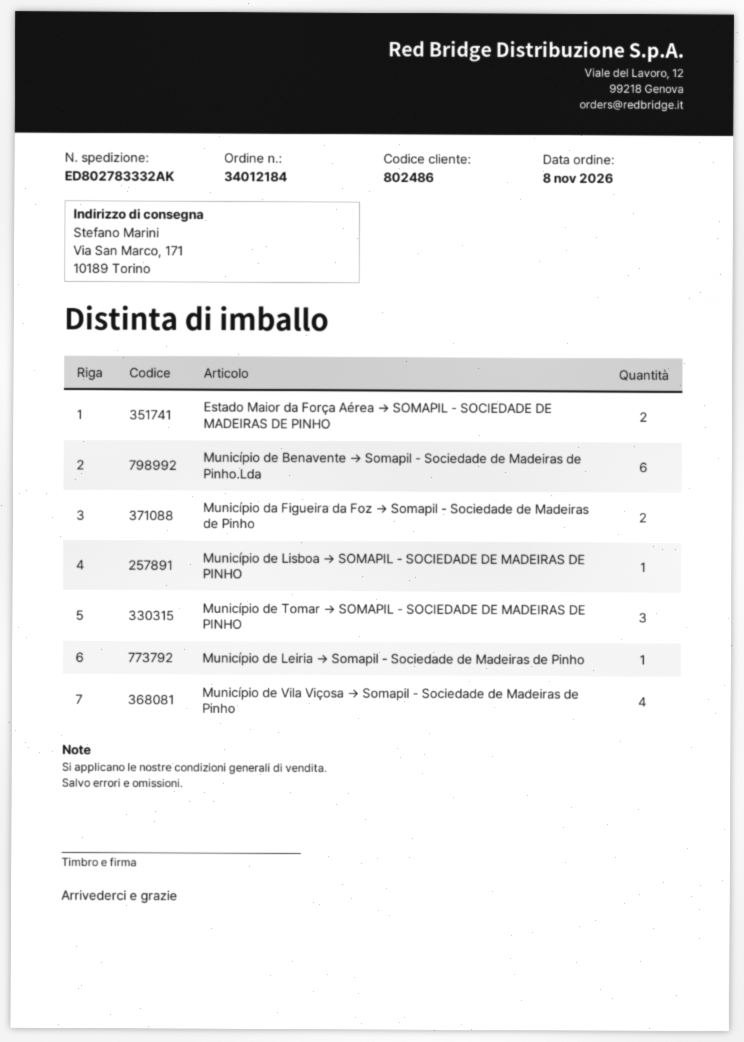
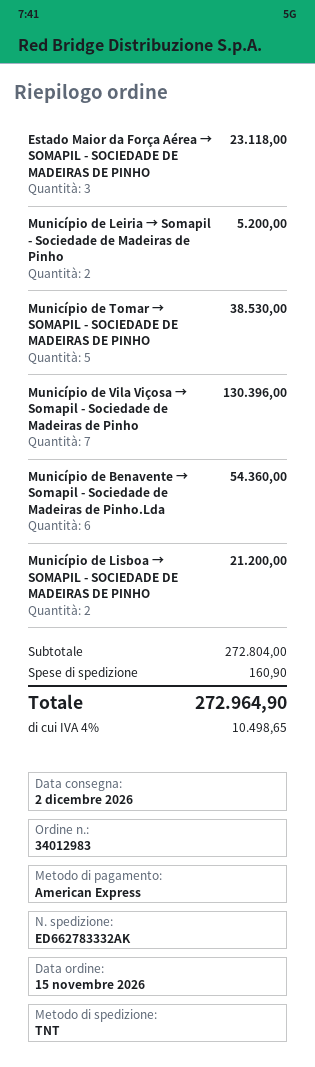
order number: 34012184 -> 34012983
order date: 2026-11-08 -> 2026-11-15
tracking number: ED802783332AK -> ED662783332AK
Estado Maior da Força Aérea → SOMAPIL - SOCIEDADE DE MADEIRAS DE PINHO: 2 -> 3
Município da Figueira da Foz → Somapil - Sociedade de Madeiras de Pinho: 2 -> none
Município de Lisboa → SOMAPIL - SOCIEDADE DE MADEIRAS DE PINHO: 1 -> 2
Município de Tomar → SOMAPIL - SOCIEDADE DE MADEIRAS DE PINHO: 3 -> 5
Município de Leiria → Somapil - Sociedade de Madeiras de Pinho: 1 -> 2
Município de Vila Viçosa → Somapil - Sociedade de Madeiras de Pinho: 4 -> 7

